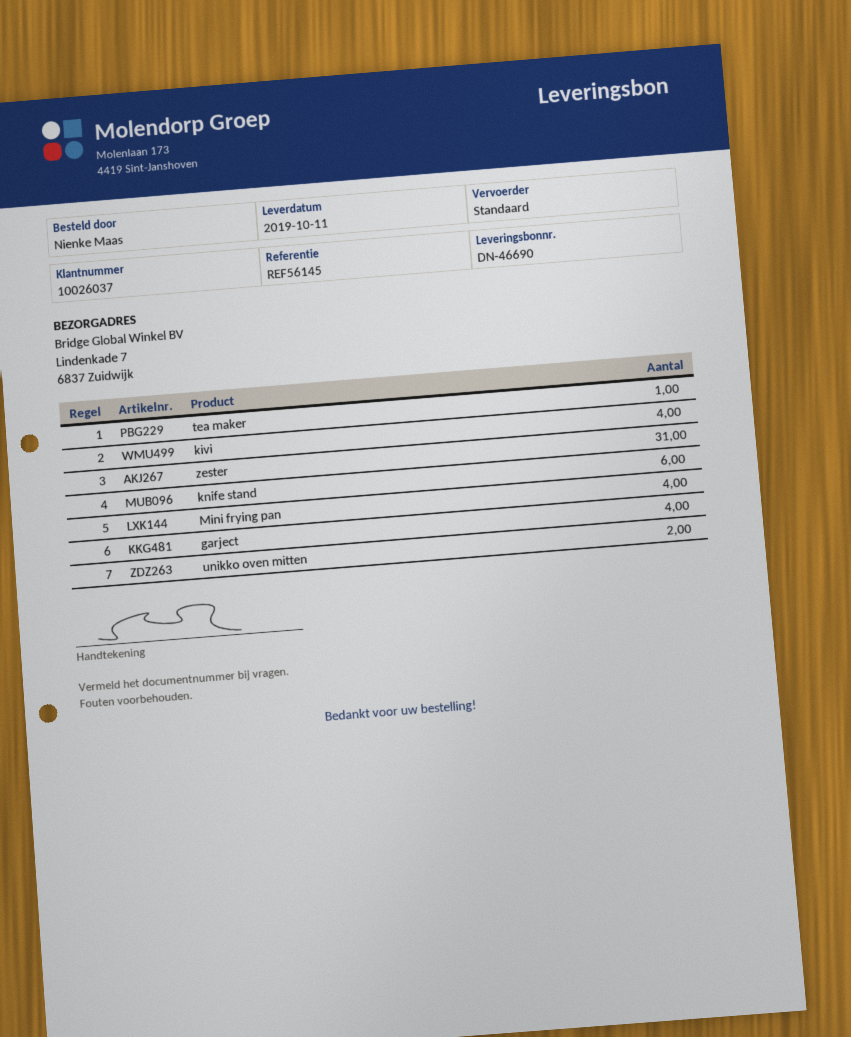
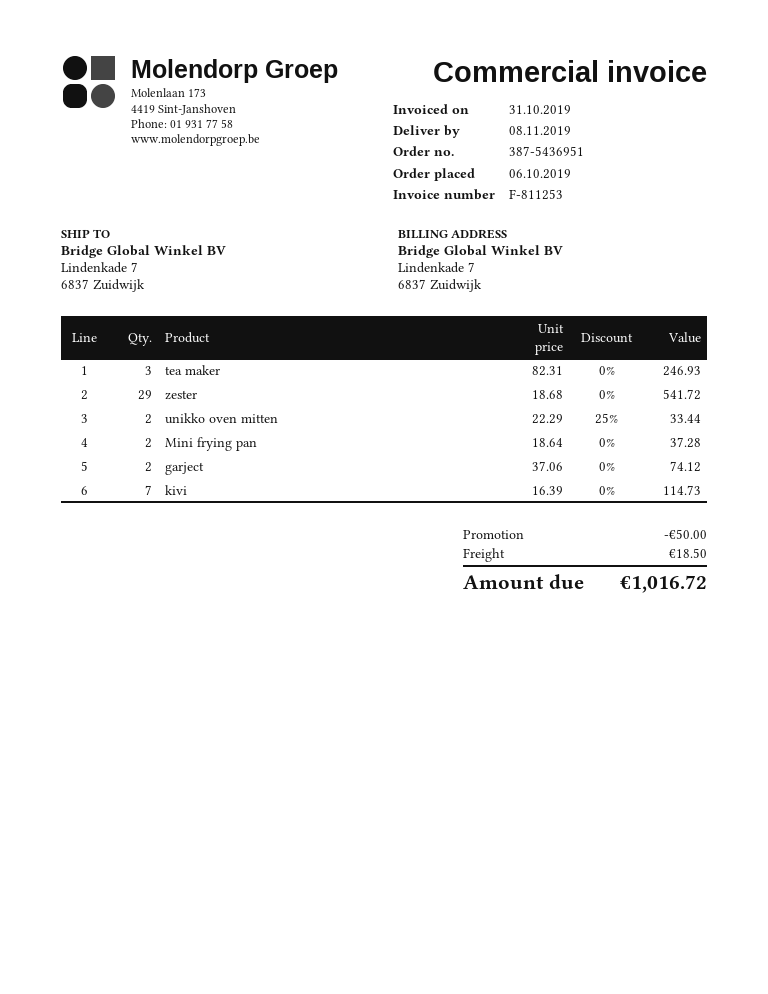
delivery date: 2019-10-11 -> 2019-11-08
tea maker: 1 -> 3
kivi: 4 -> 7
zester: 31 -> 29
knife stand: 6 -> none
Mini frying pan: 4 -> 2
garject: 4 -> 2

